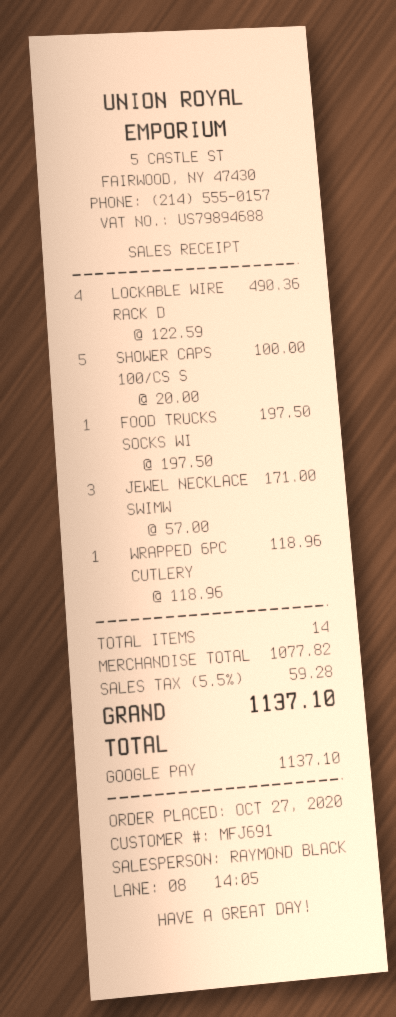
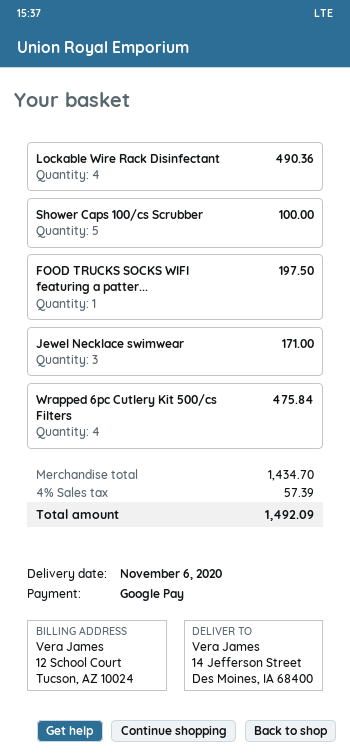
WRAPPED 6PC CUTLERY: 1 for 118.96 -> 4 for 475.84
subtotal: 1077.82 -> 1434.70
tax: 5.5% = 59.28 -> 4% = 57.39
total: 1137.10 -> 1492.09

